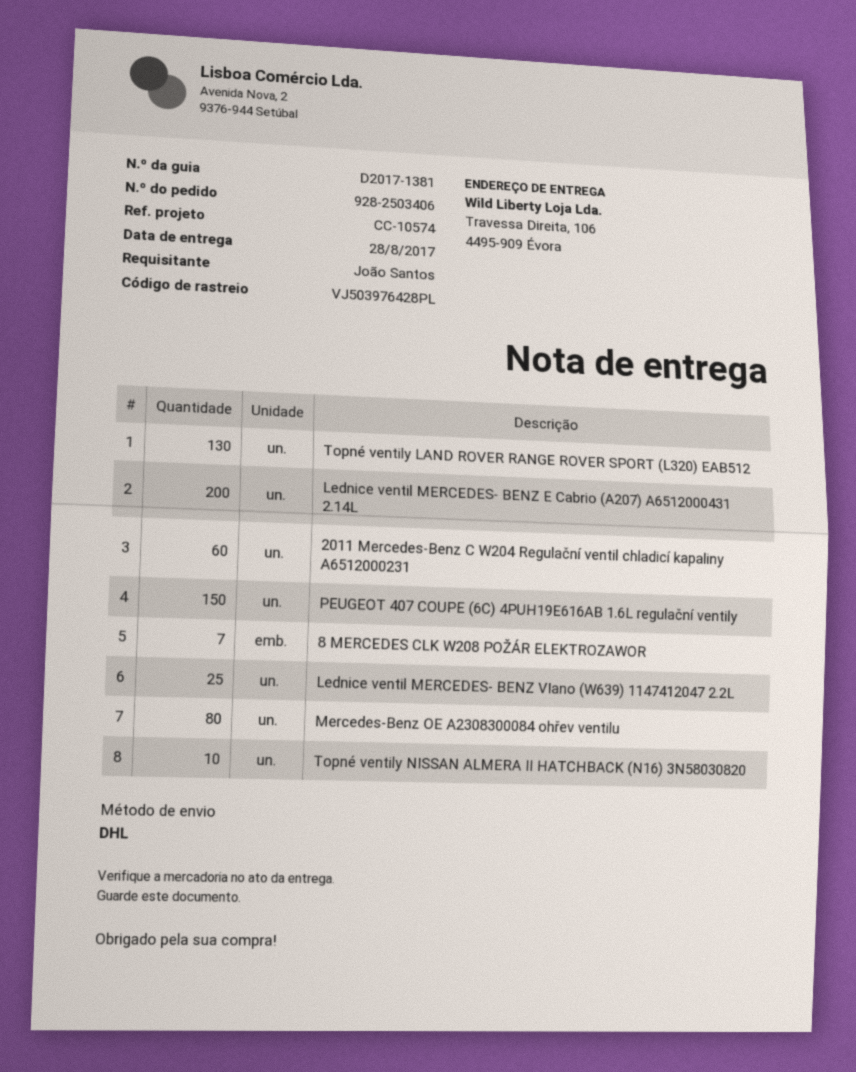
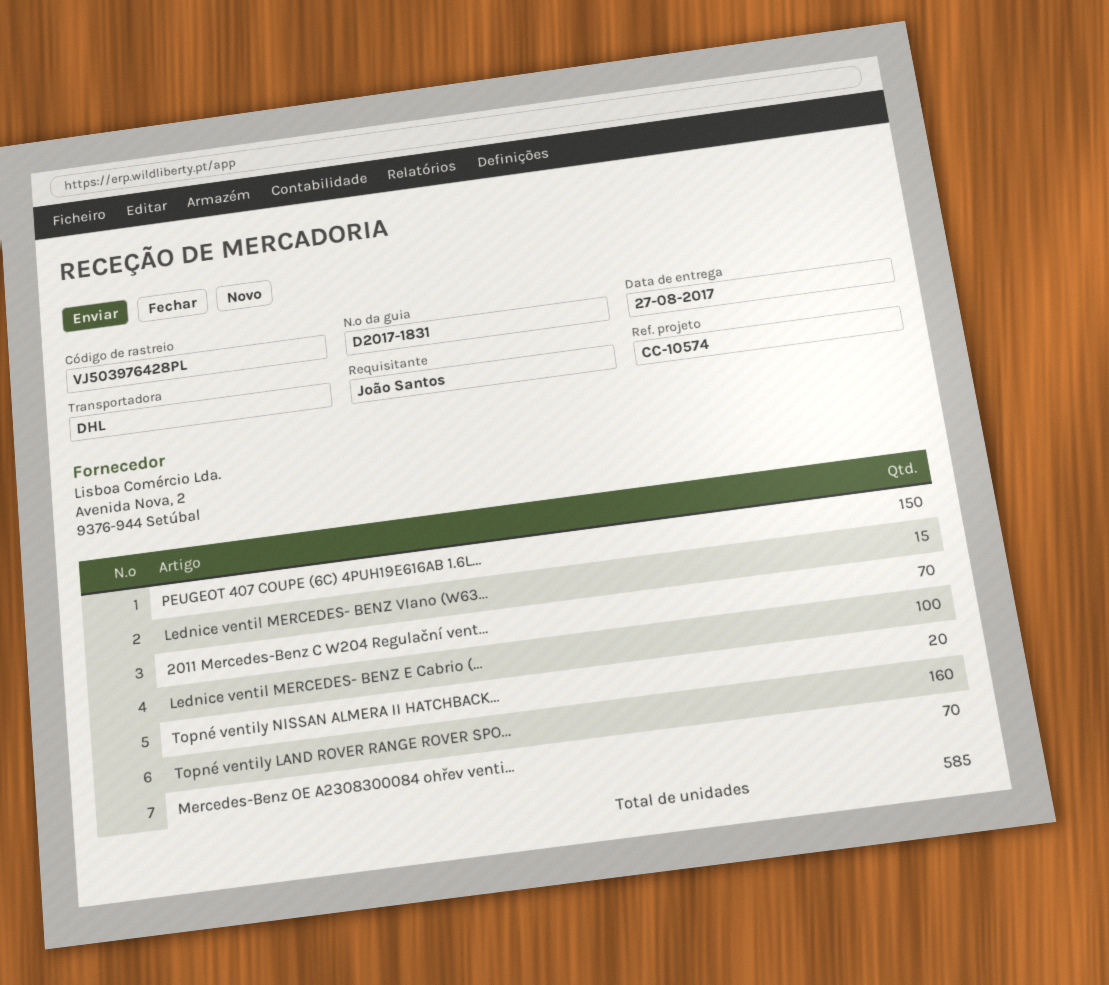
delivery note number: D2017-1381 -> D2017-1831
delivery date: 2017-08-28 -> 2017-08-27
Topné ventily LAND ROVER RANGE ROVER SPORT (L320) EAB512: 130 -> 160
Lednice ventil MERCEDES- BENZ E Cabrio (A207) A6512000431 2.14L: 200 -> 100
2011 Mercedes-Benz C W204 Regulační ventil chladicí kapaliny A6512000231: 60 -> 70
8 MERCEDES CLK W208 POŽÁR ELEKTROZAWOR: 7 -> none
Lednice ventil MERCEDES- BENZ VIano (W639) 1147412047 2.2L: 25 -> 15
Mercedes-Benz OE A2308300084 ohřev ventilu: 80 -> 70
Topné ventily NISSAN ALMERA II HATCHBACK (N16) 3N58030820: 10 -> 20

